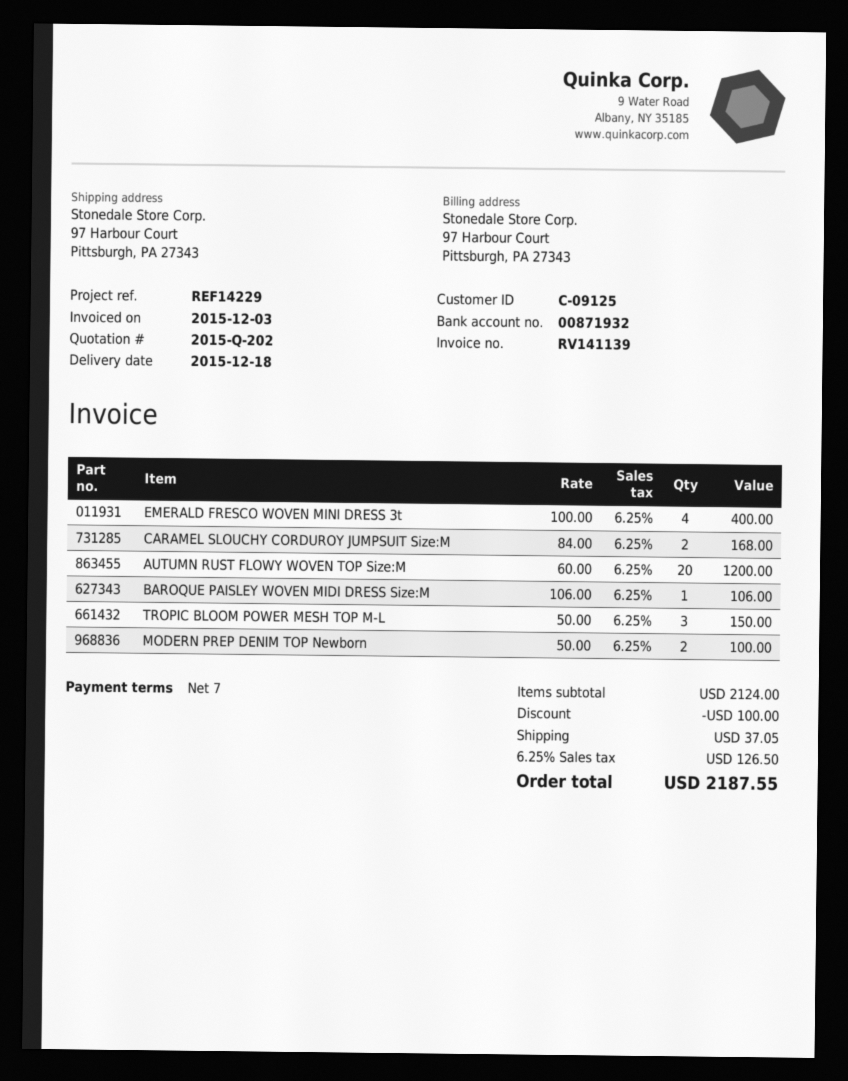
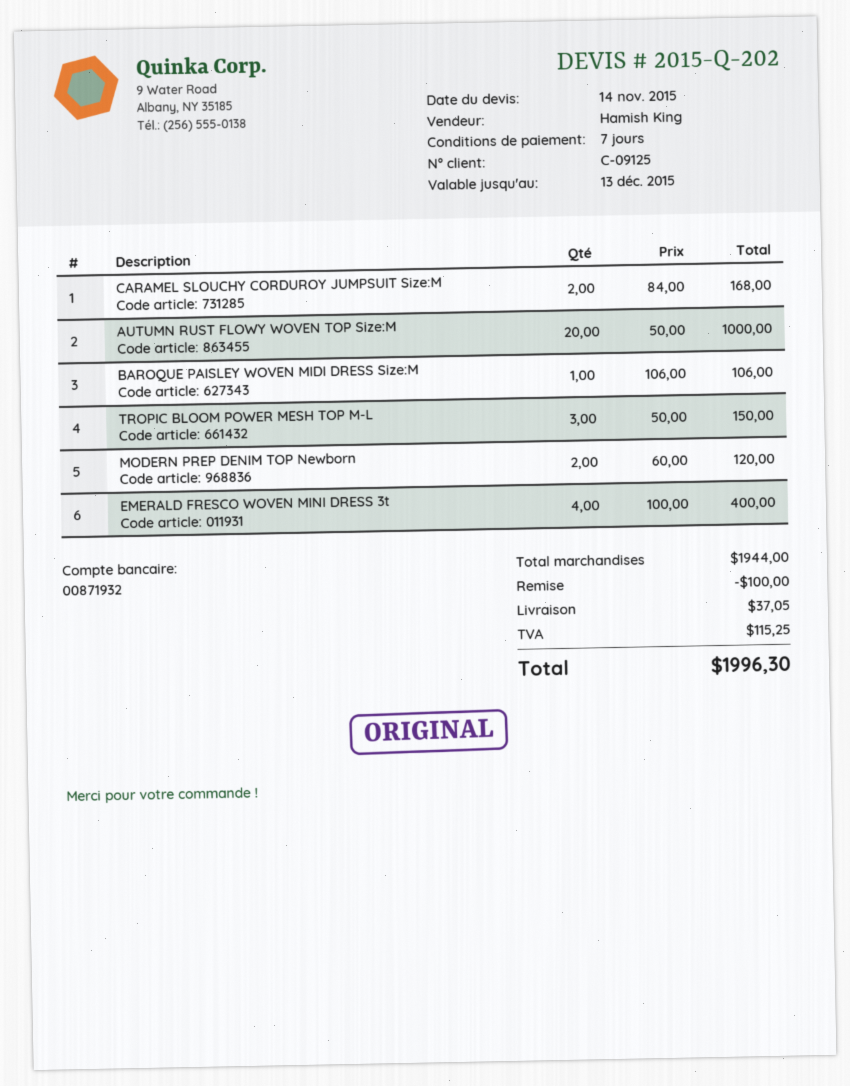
AUTUMN RUST FLOWY WOVEN TOP Size:M: 20 x 60.00 = 1200.00 -> 20 x 50.00 = 1000.00
MODERN PREP DENIM TOP Newborn: 2 x 50.00 = 100.00 -> 2 x 60.00 = 120.00
subtotal: 2124.00 -> 1944.00
tax: 126.50 -> 115.25
total: 2187.55 -> 1996.30

